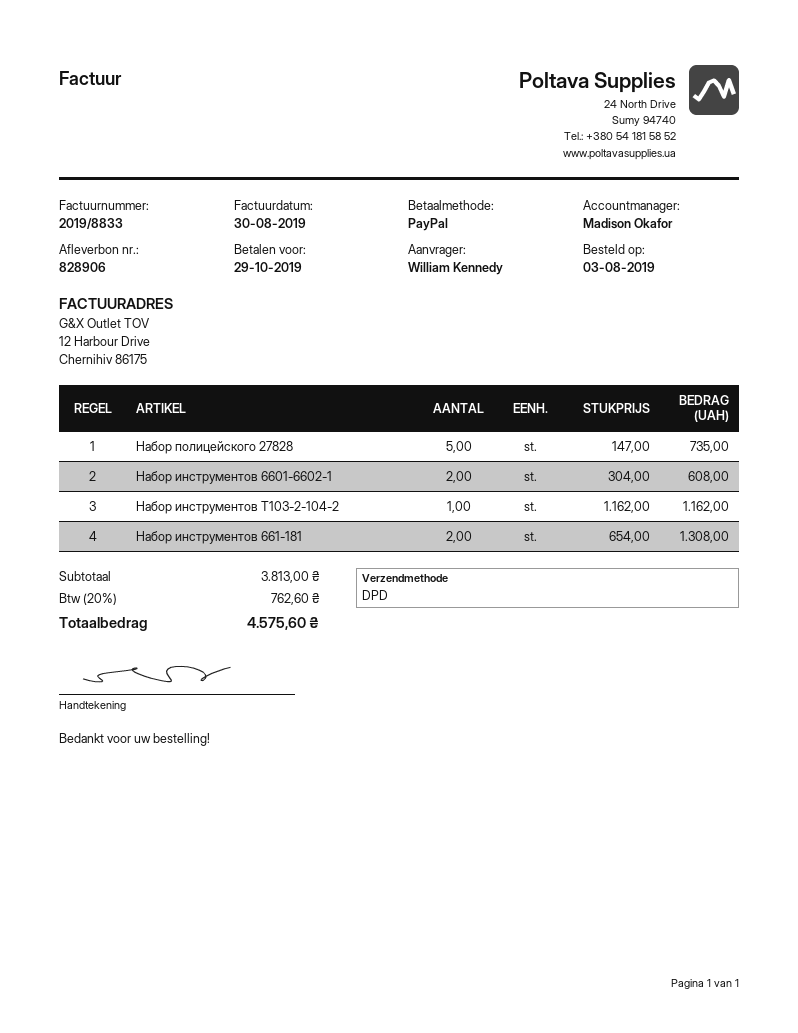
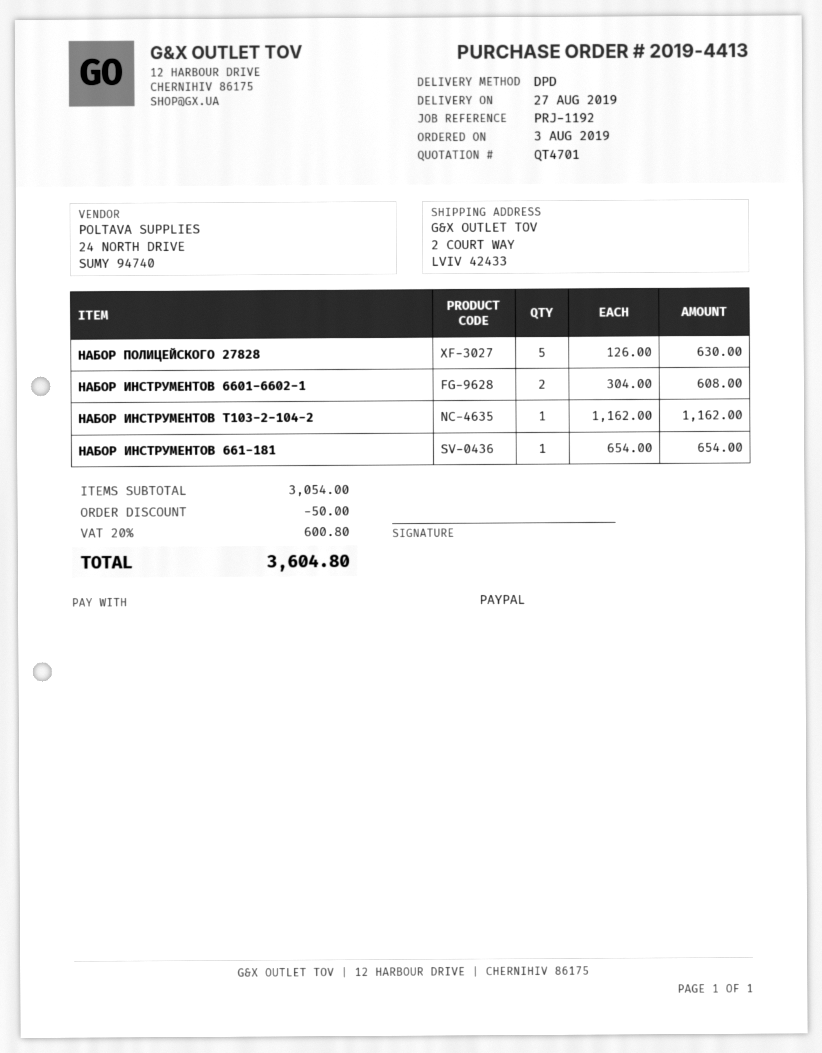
Набор полицейского 27828: 5 x 147.00 = 735.00 -> 5 x 126.00 = 630.00
Набор инструментов 661-181: 2 x 654.00 = 1308.00 -> 1 x 654.00 = 654.00
subtotal: 3813.00 -> 3054.00
discount: none -> 50.00
tax: 20% = 762.60 -> 20% = 600.80
total: 4575.60 -> 3604.80

